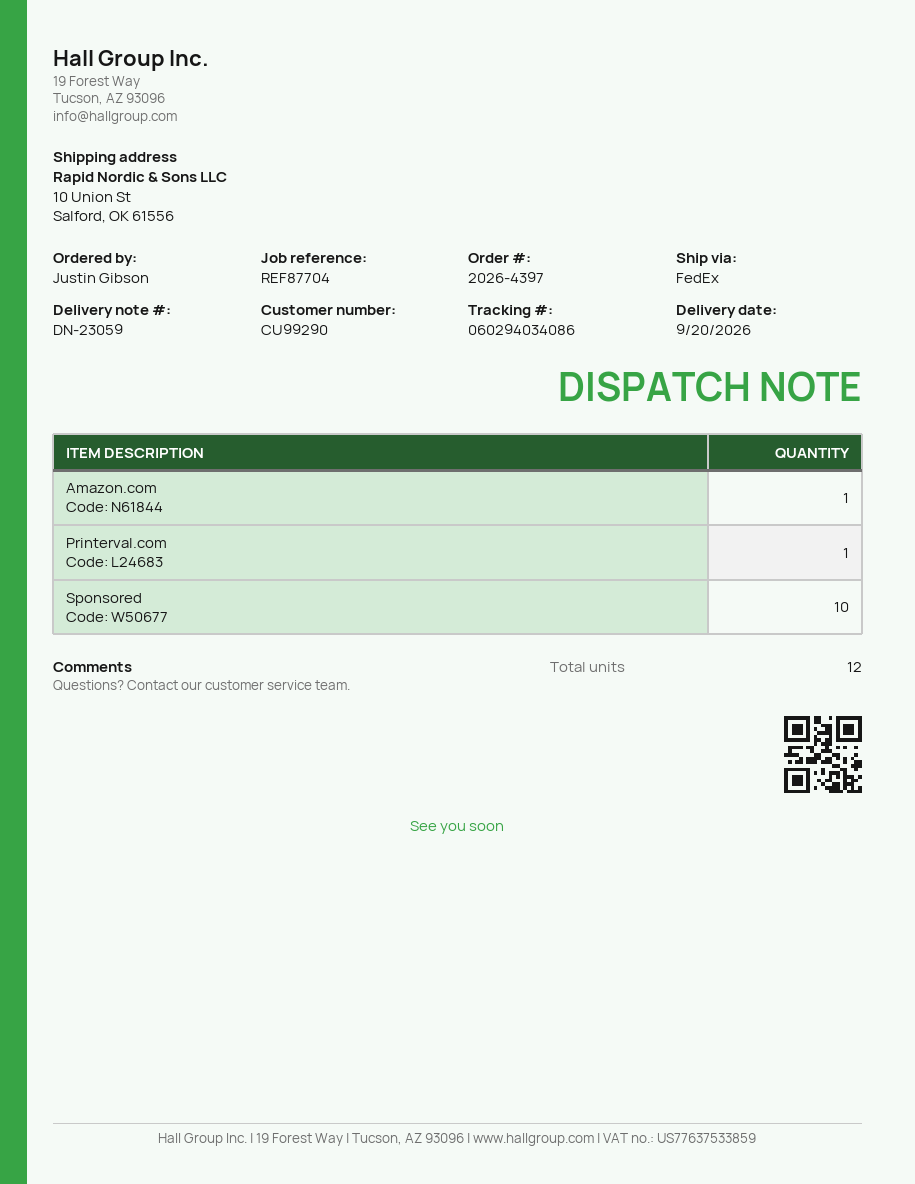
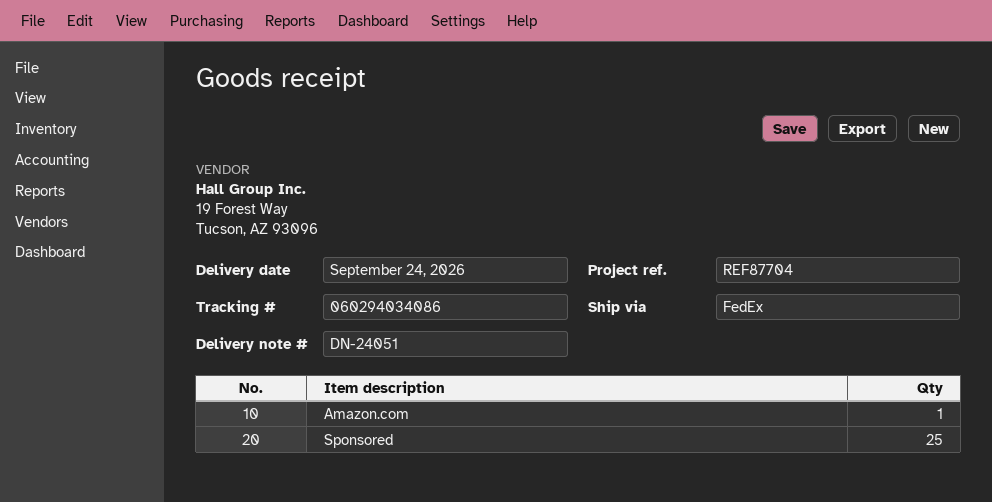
delivery note number: DN-23059 -> DN-24051
delivery date: 2026-09-20 -> 2026-09-24
Printerval.com: 1 -> none
Sponsored: 10 -> 25

